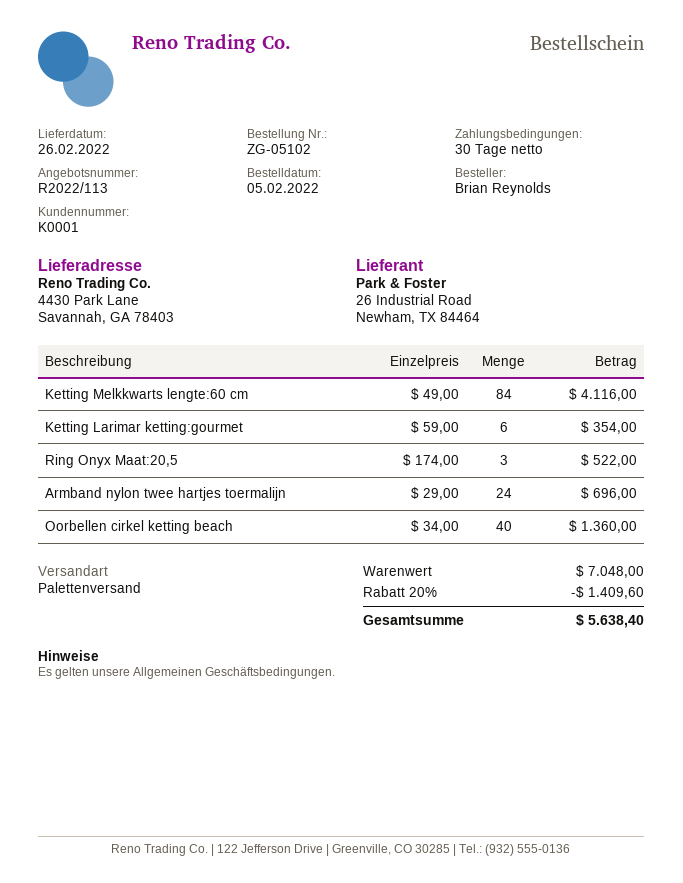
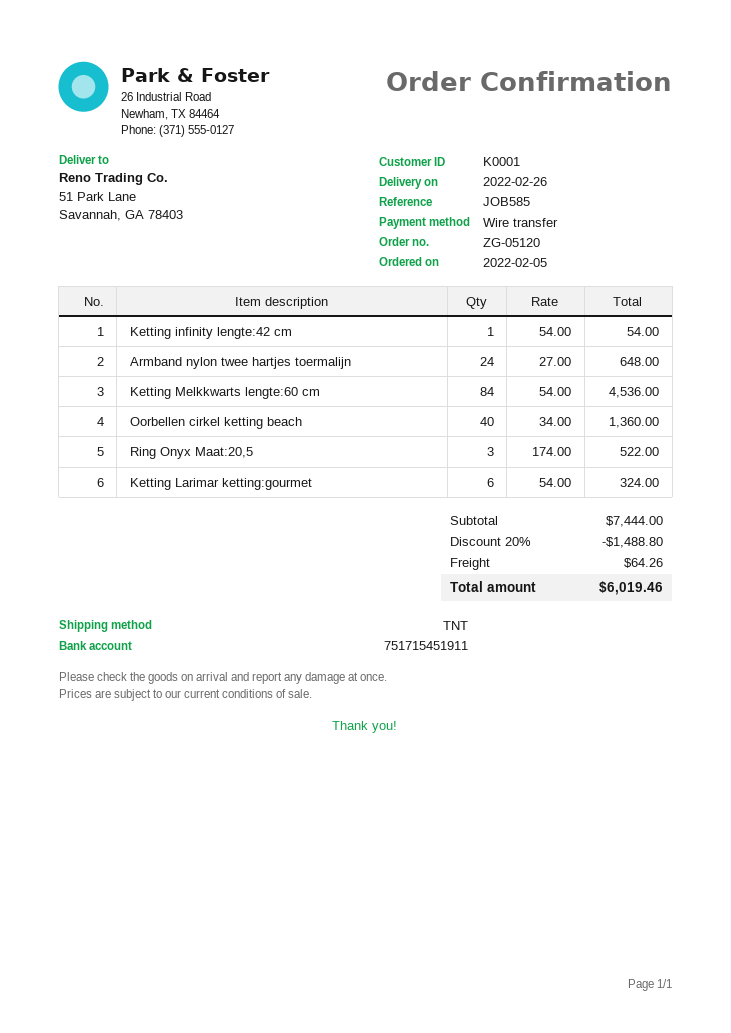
order number: ZG-05102 -> ZG-05120
shipping method: pallet freight -> TNT
ship to: 4430 Park Lane, Savannah, GA 78403 -> 51 Park Lane, Savannah, GA 78403
Ketting Melkkwarts lengte:60 cm: 84 x 49.00 = 4116.00 -> 84 x 54.00 = 4536.00
Ketting Larimar ketting:gourmet: 6 x 59.00 = 354.00 -> 6 x 54.00 = 324.00
Armband nylon twee hartjes toermalijn: 24 x 29.00 = 696.00 -> 24 x 27.00 = 648.00
Ketting infinity lengte:42 cm: none -> 1 x 54.00 = 54.00
subtotal: 7048.00 -> 7444.00
discount: 20% = 1409.60 -> 20% = 1488.80
shipping: none -> 64.26
total: 5638.40 -> 6019.46

